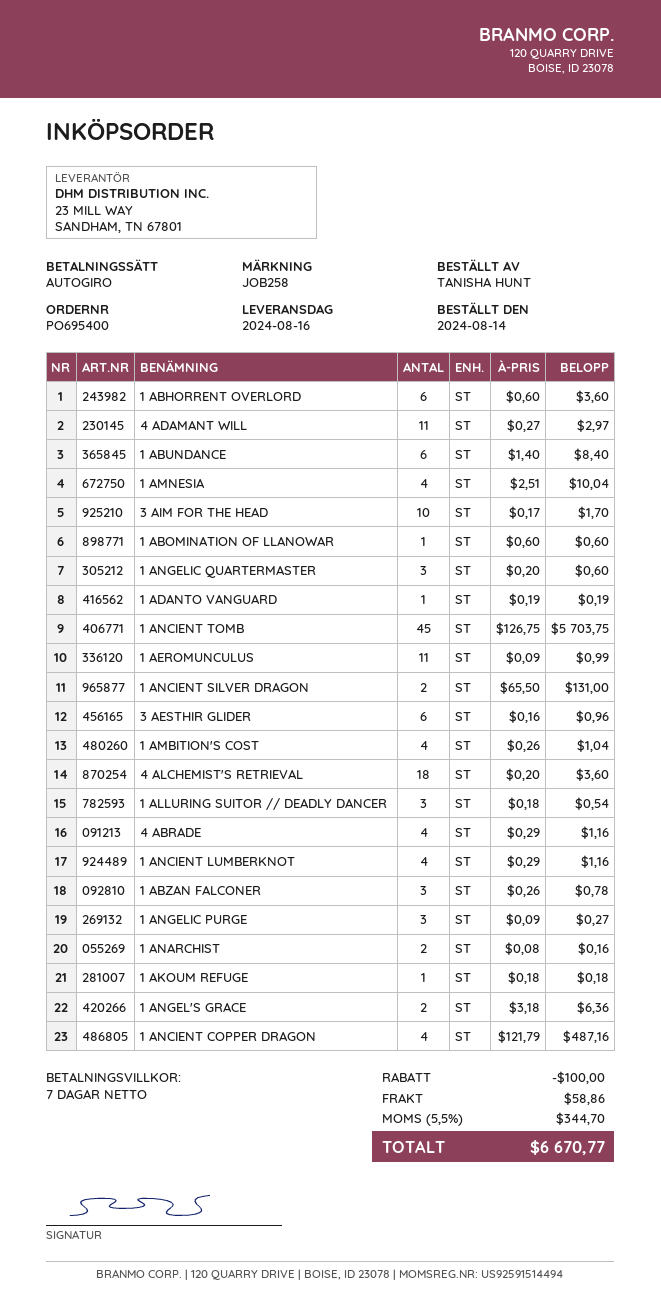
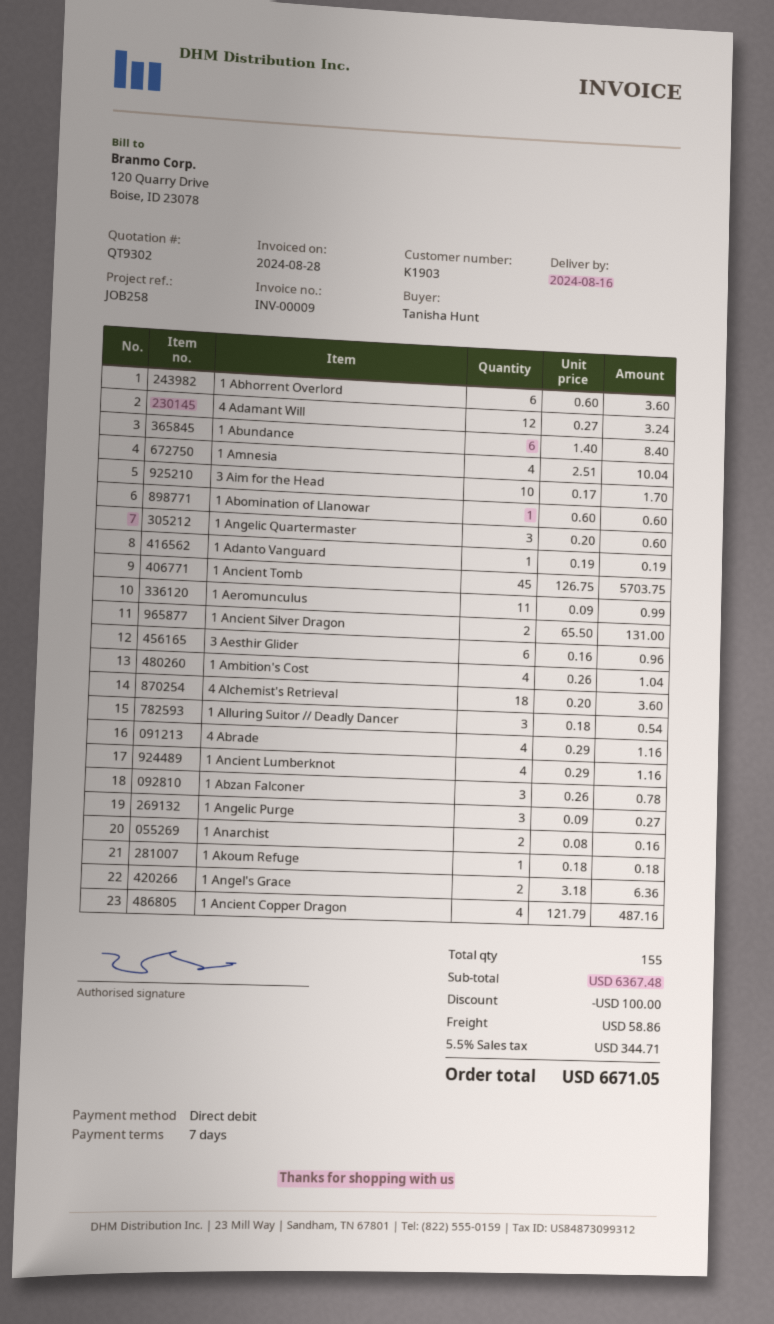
4 ADAMANT WILL: 11 x 0.27 = 2.97 -> 12 x 0.27 = 3.24
tax: 5.5% = 344.70 -> 5.5% = 344.71
total: 6670.77 -> 6671.05

